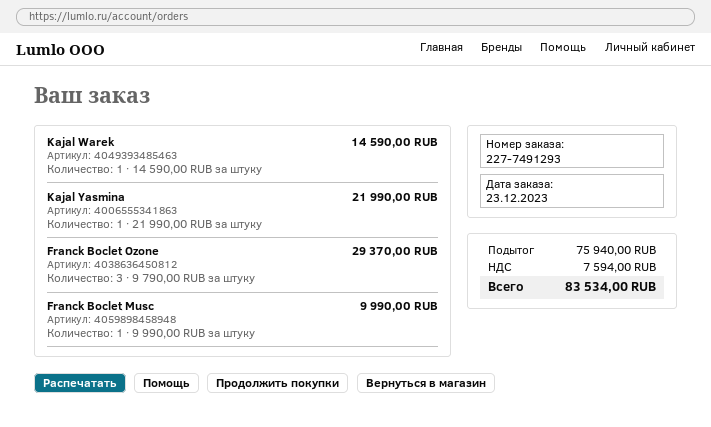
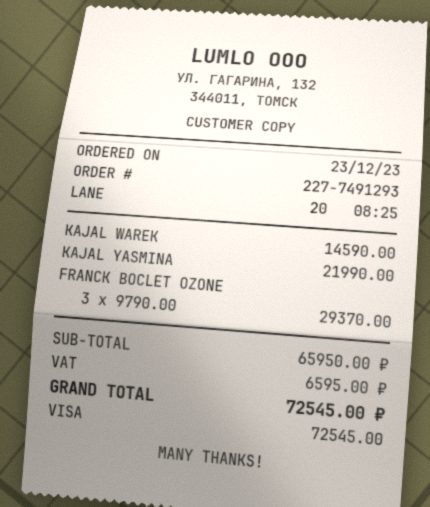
Franck Boclet Musc: 1 x 9990.00 = 9990.00 -> none
subtotal: 75940.00 -> 65950.00
tax: 7594.00 -> 6595.00
total: 83534.00 -> 72545.00

